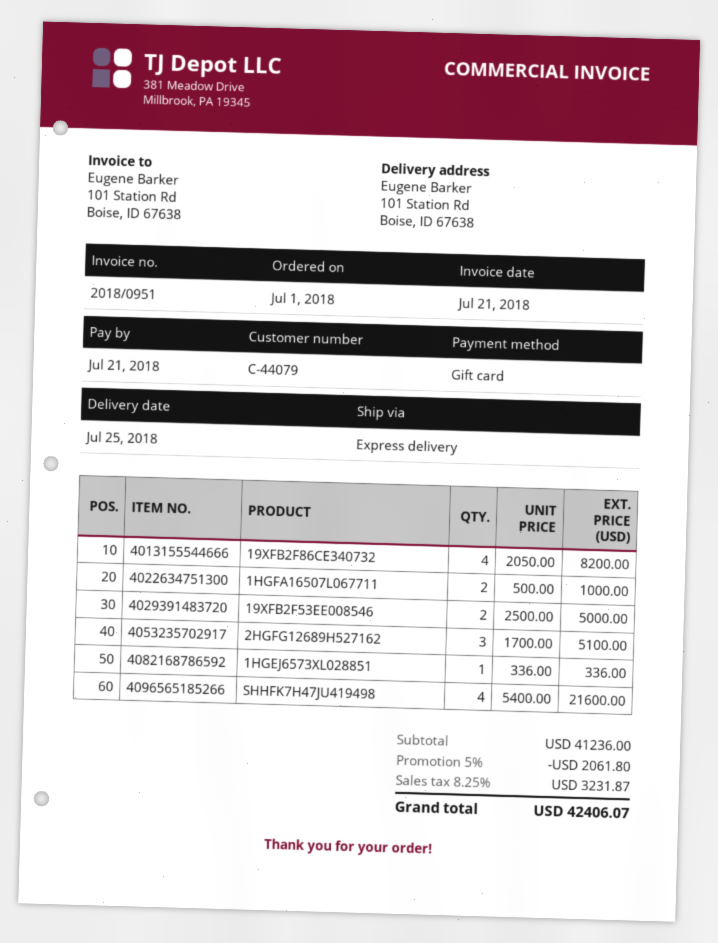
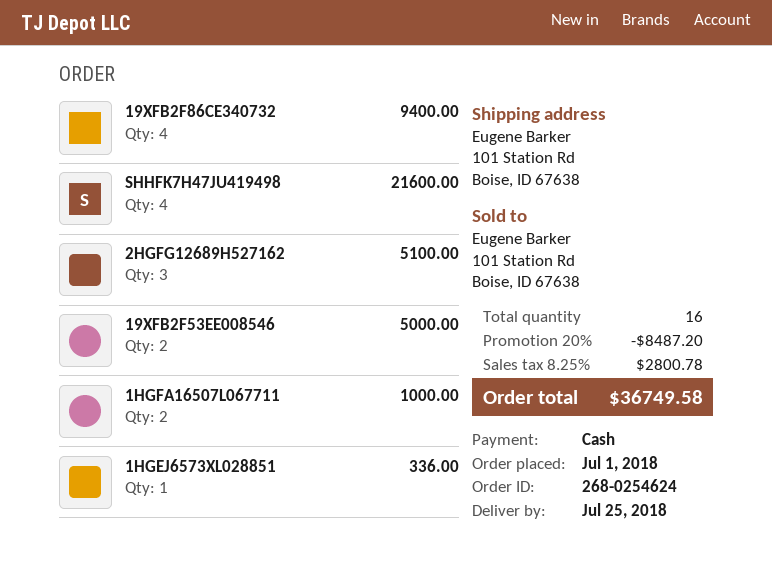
payment method: gift card -> cash
19XFB2F86CE340732: 4 for 8200.00 -> 4 for 9400.00
discount: 5% = 2061.80 -> 20% = 8487.20
tax: 8.25% = 3231.87 -> 8.25% = 2800.78
total: 42406.07 -> 36749.58

